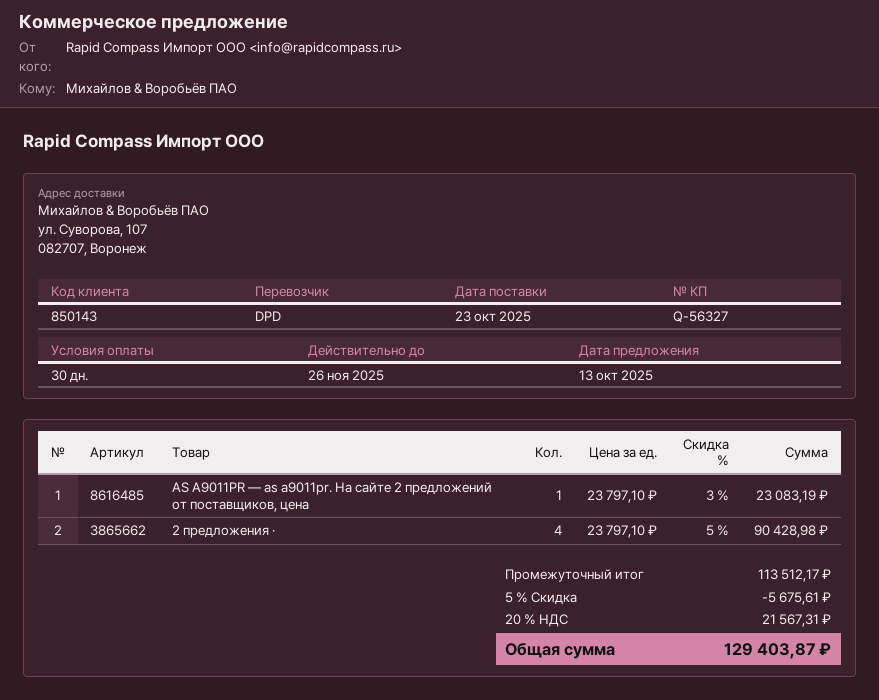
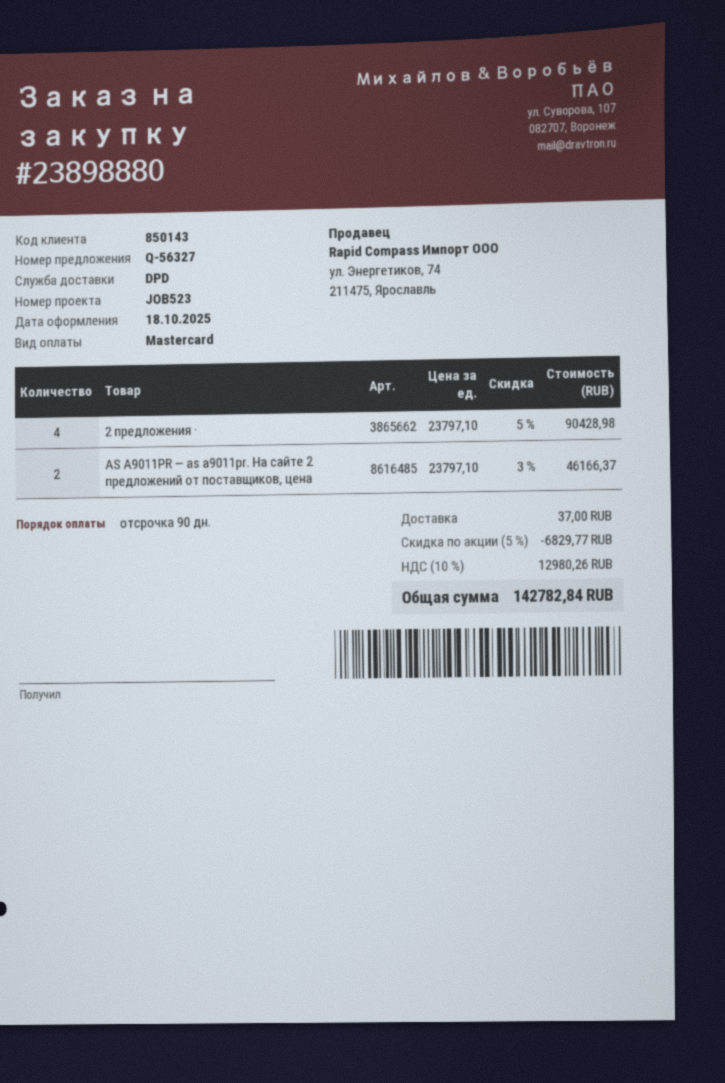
payment terms: 30 days -> 90 days
AS A9011PR — as a9011pr. На сайте 2 предложений от поставщиков, цена: 1 x 23797.10 - 3% = 23083.19 -> 2 x 23797.10 - 3% = 46166.37
discount: 5% = 5675.61 -> 5% = 6829.77
shipping: none -> 37.00
tax: 20% = 21567.31 -> 10% = 12980.26
total: 129403.87 -> 142782.84

